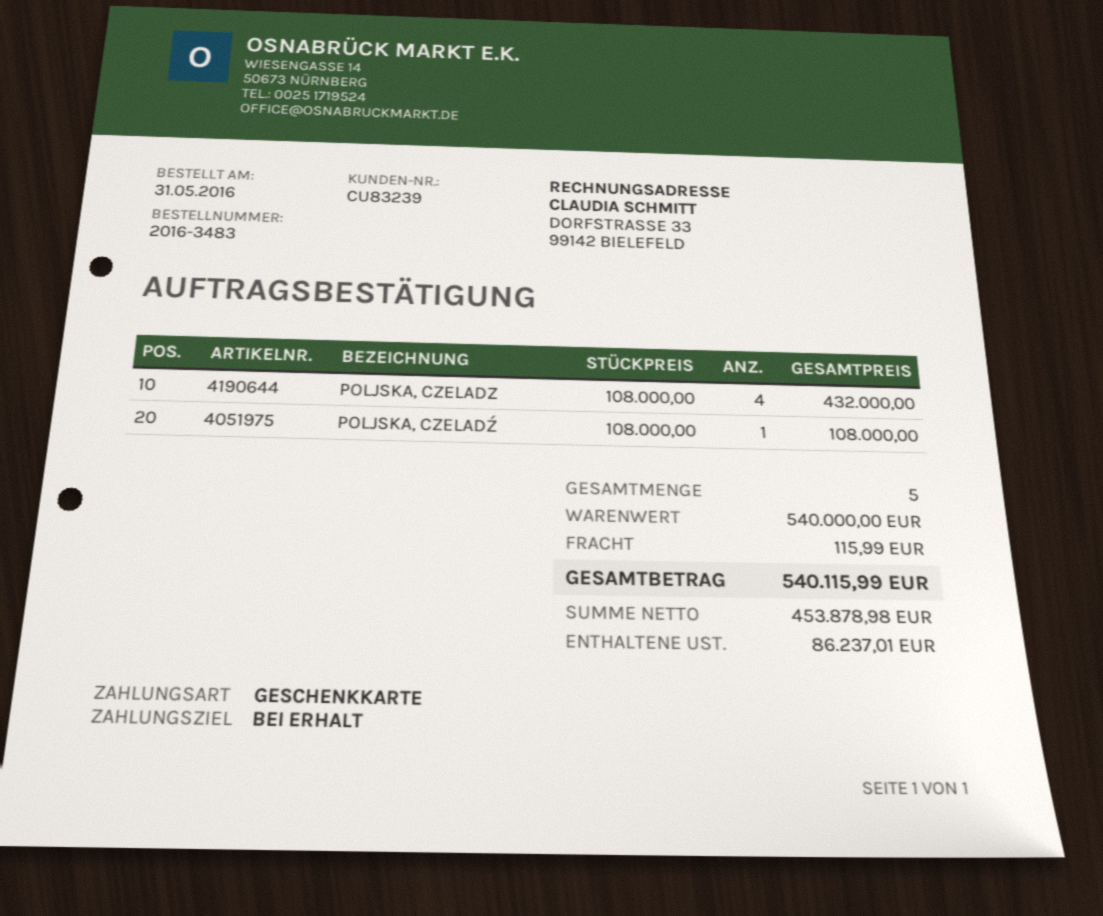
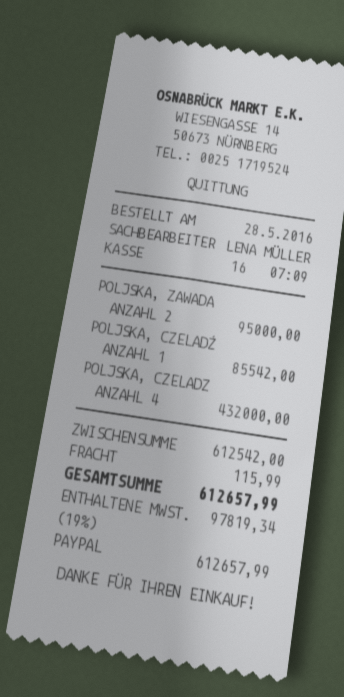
order date: 2016-05-31 -> 2016-05-28
payment method: gift card -> PayPal
POLJSKA, CZELADŹ: 1 for 108000.00 -> 1 for 85542.00
POLJSKA, ZAWADA: none -> 2 for 95000.00
subtotal: 540000.00 -> 612542.00
tax: 86237.01 -> 97819.34
total: 540115.99 -> 612657.99

